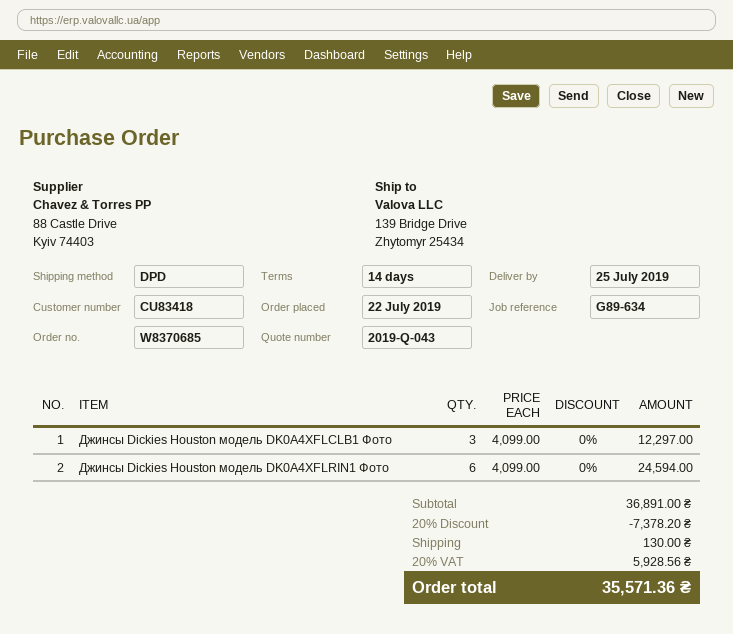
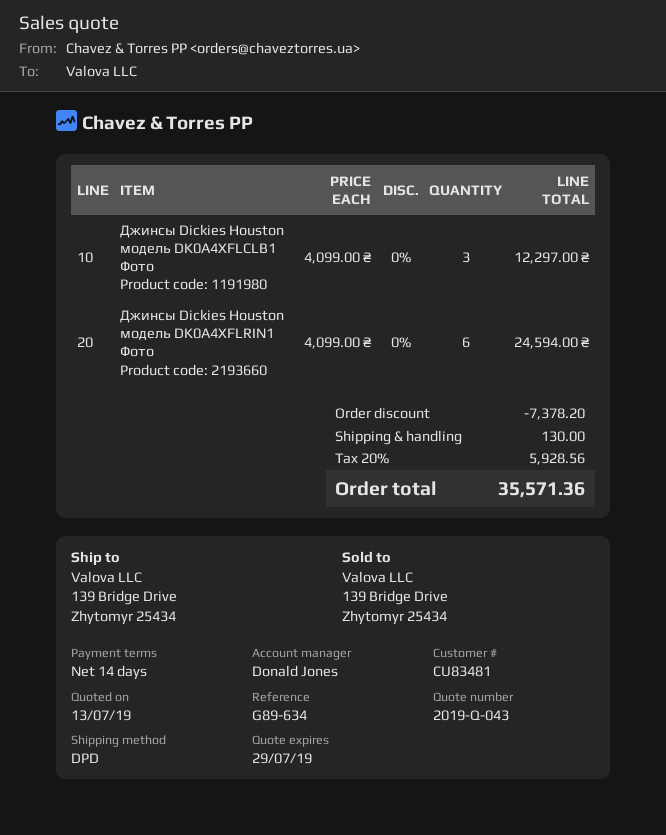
customer number: CU83418 -> CU83481

